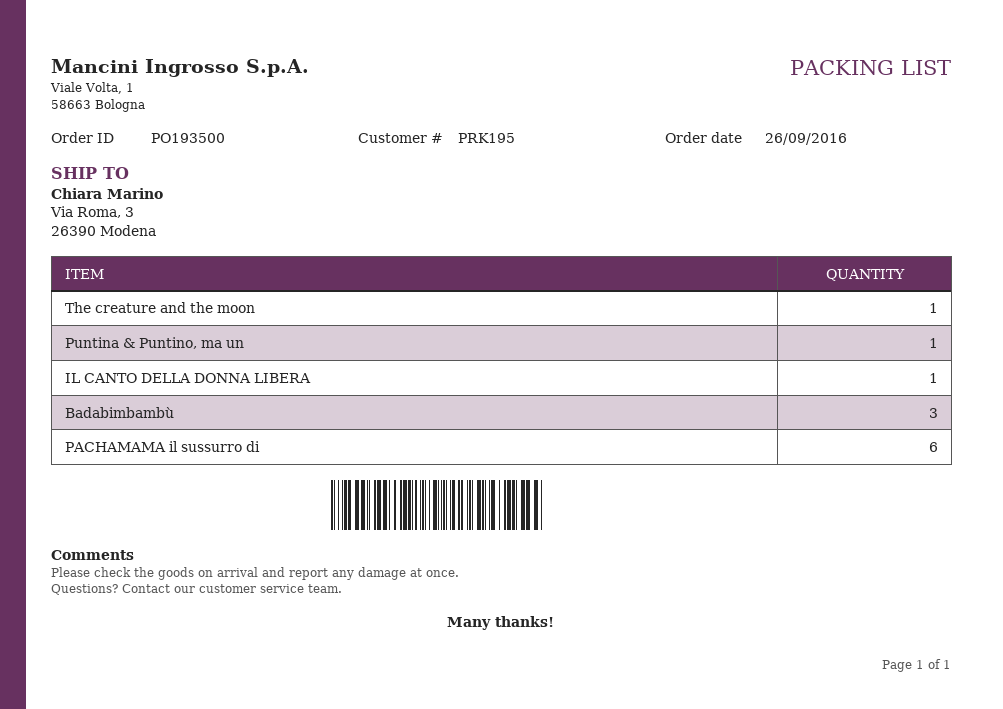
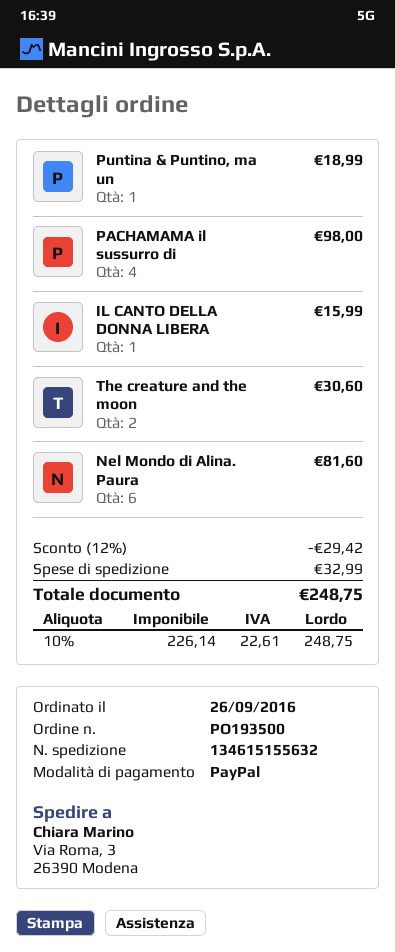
The creature and the moon: 1 -> 2
Badabimbambù: 3 -> none
PACHAMAMA il sussurro di: 6 -> 4
Nel Mondo di Alina. Paura: none -> 6

